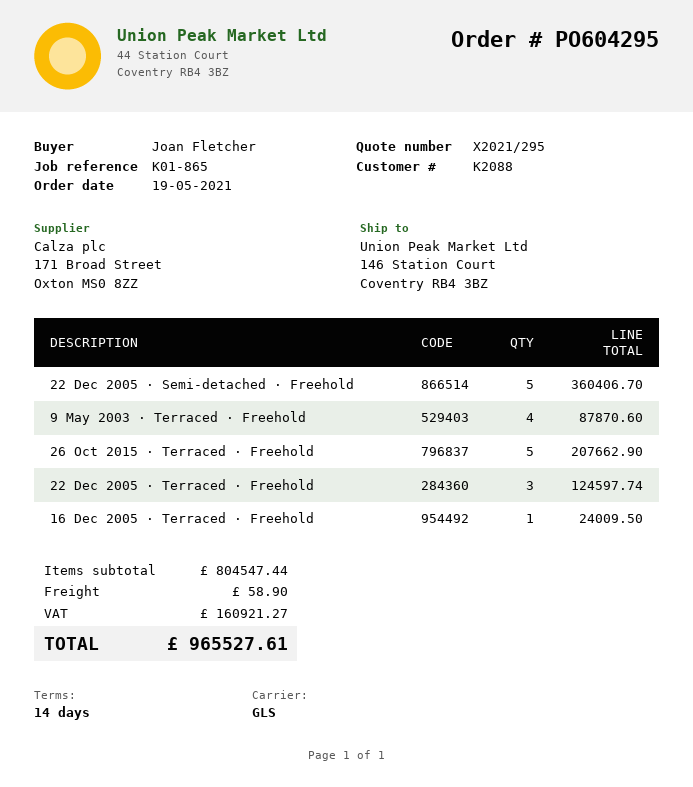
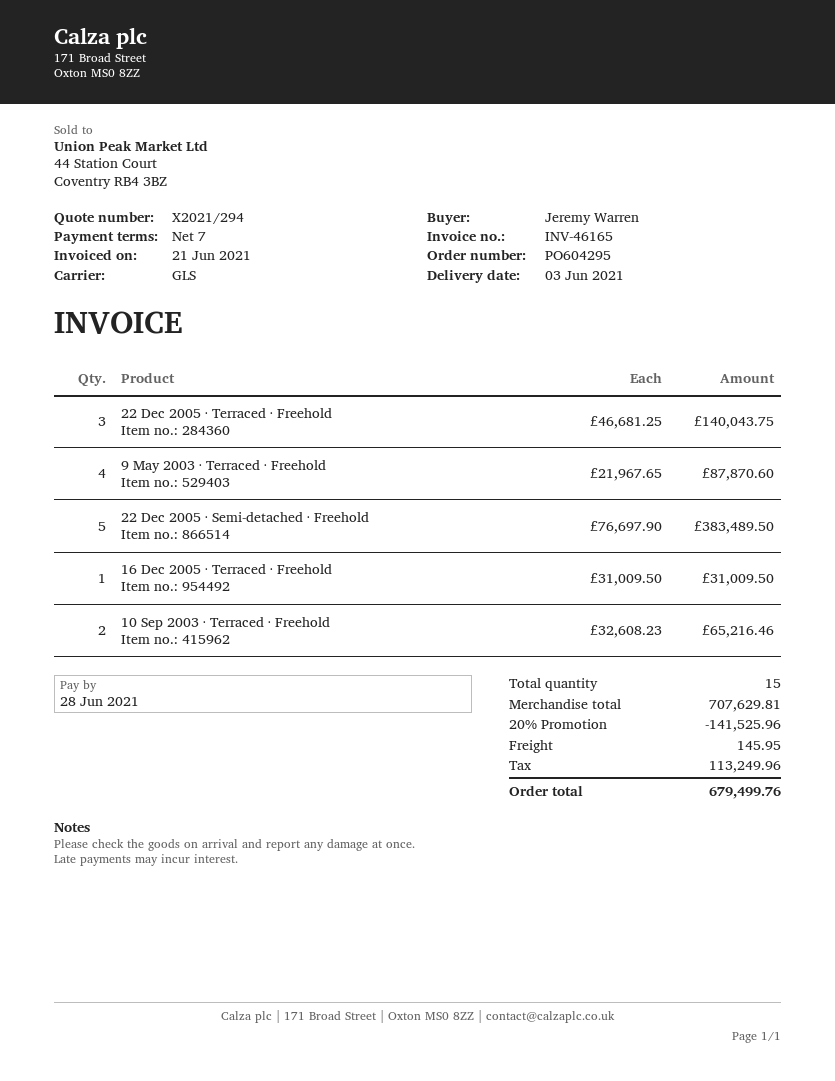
quote number: X2021/295 -> X2021/294
payment terms: 14 days -> 7 days
ordered by: Joan Fletcher -> Jeremy Warren
22 Dec 2005 · Semi-detached · Freehold: 5 for 360406.70 -> 5 for 383489.50
26 Oct 2015 · Terraced · Freehold: 5 for 207662.90 -> none
22 Dec 2005 · Terraced · Freehold: 3 for 124597.74 -> 3 for 140043.75
16 Dec 2005 · Terraced · Freehold: 1 for 24009.50 -> 1 for 31009.50
10 Sep 2003 · Terraced · Freehold: none -> 2 for 65216.46
subtotal: 804547.44 -> 707629.81
discount: none -> 20% = 141525.96
shipping: 58.90 -> 145.95
tax: 160921.27 -> 113249.96
total: 965527.61 -> 679499.76

